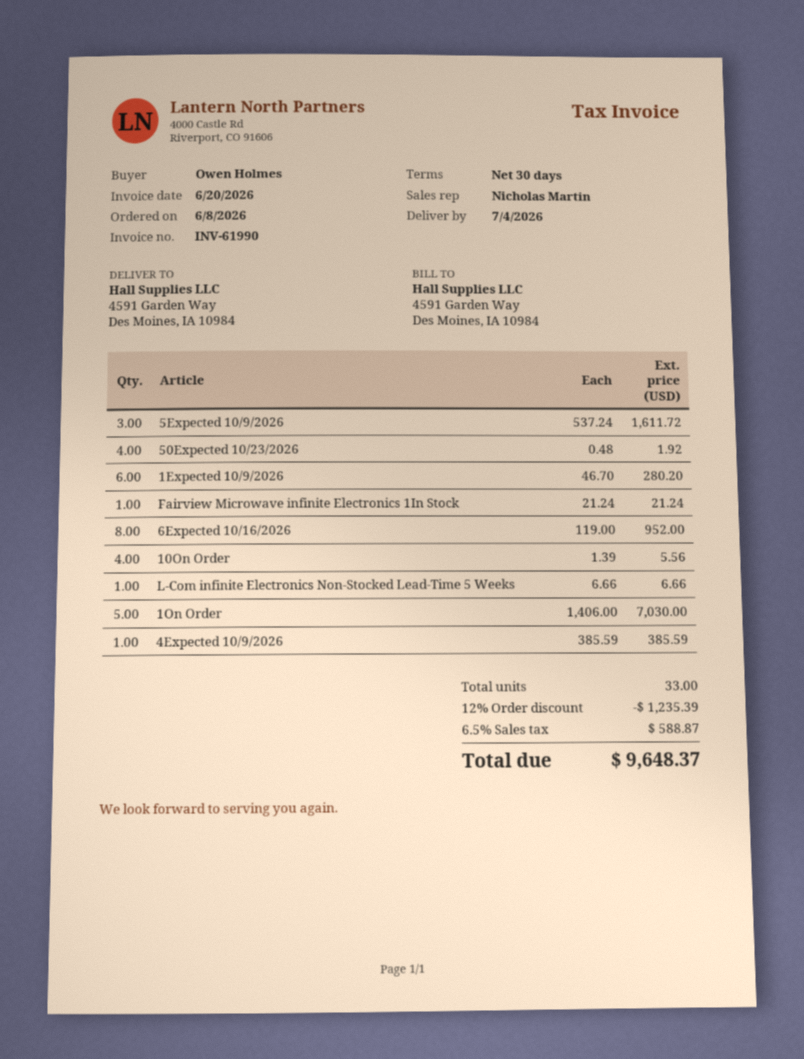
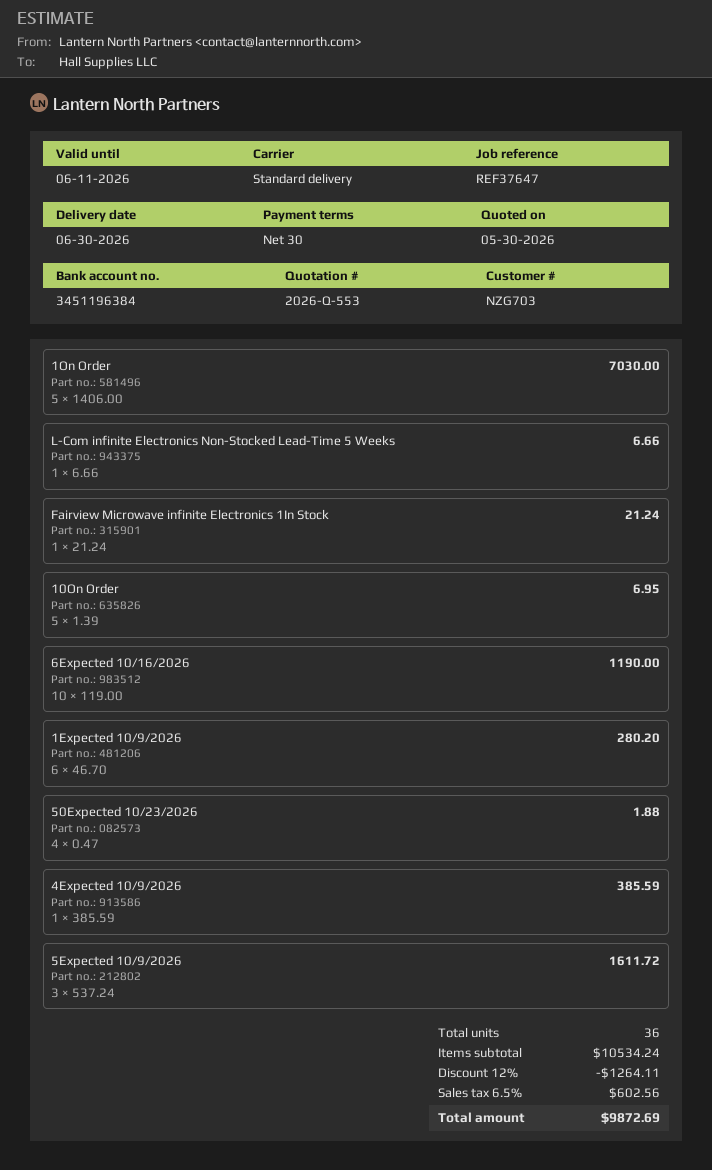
delivery date: 2026-07-04 -> 2026-06-30
50Expected 10/23/2026: 4 x 0.48 = 1.92 -> 4 x 0.47 = 1.88
6Expected 10/16/2026: 8 x 119.00 = 952.00 -> 10 x 119.00 = 1190.00
10On Order: 4 x 1.39 = 5.56 -> 5 x 1.39 = 6.95
total quantity: 33 -> 36
discount: 12% = 1235.39 -> 12% = 1264.11
tax: 6.5% = 588.87 -> 6.5% = 602.56
total: 9648.37 -> 9872.69

